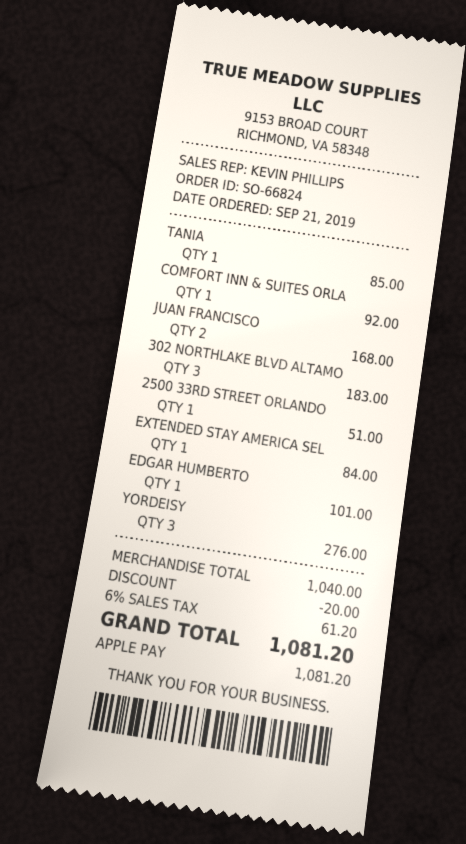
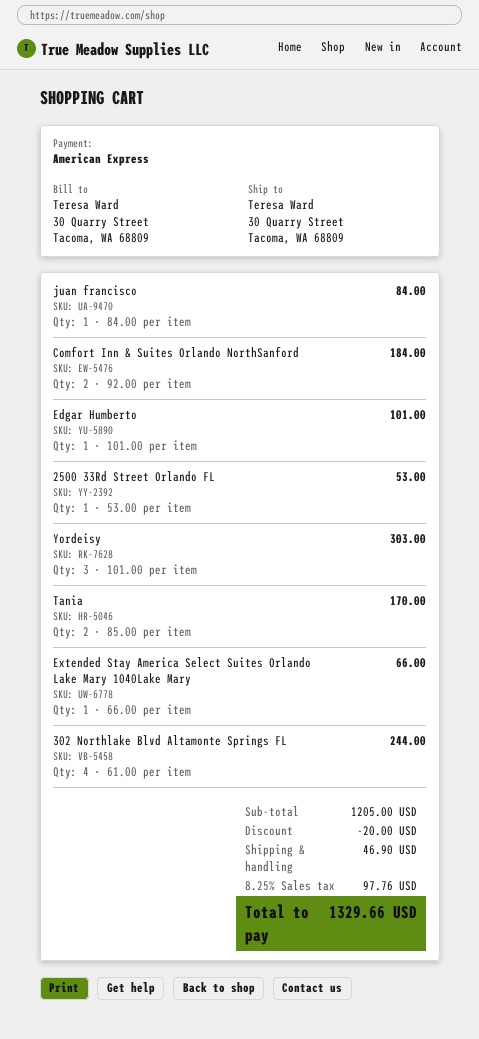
payment method: Apple Pay -> American Express
TANIA: 1 for 85.00 -> 2 for 170.00
COMFORT INN & SUITES ORLA: 1 for 92.00 -> 2 for 184.00
JUAN FRANCISCO: 2 for 168.00 -> 1 for 84.00
302 NORTHLAKE BLVD ALTAMO: 3 for 183.00 -> 4 for 244.00
2500 33RD STREET ORLANDO: 1 for 51.00 -> 1 for 53.00
EXTENDED STAY AMERICA SEL: 1 for 84.00 -> 1 for 66.00
YORDEISY: 3 for 276.00 -> 3 for 303.00
subtotal: 1040.00 -> 1205.00
shipping: none -> 46.90
tax: 6% = 61.20 -> 8.25% = 97.76
total: 1081.20 -> 1329.66

